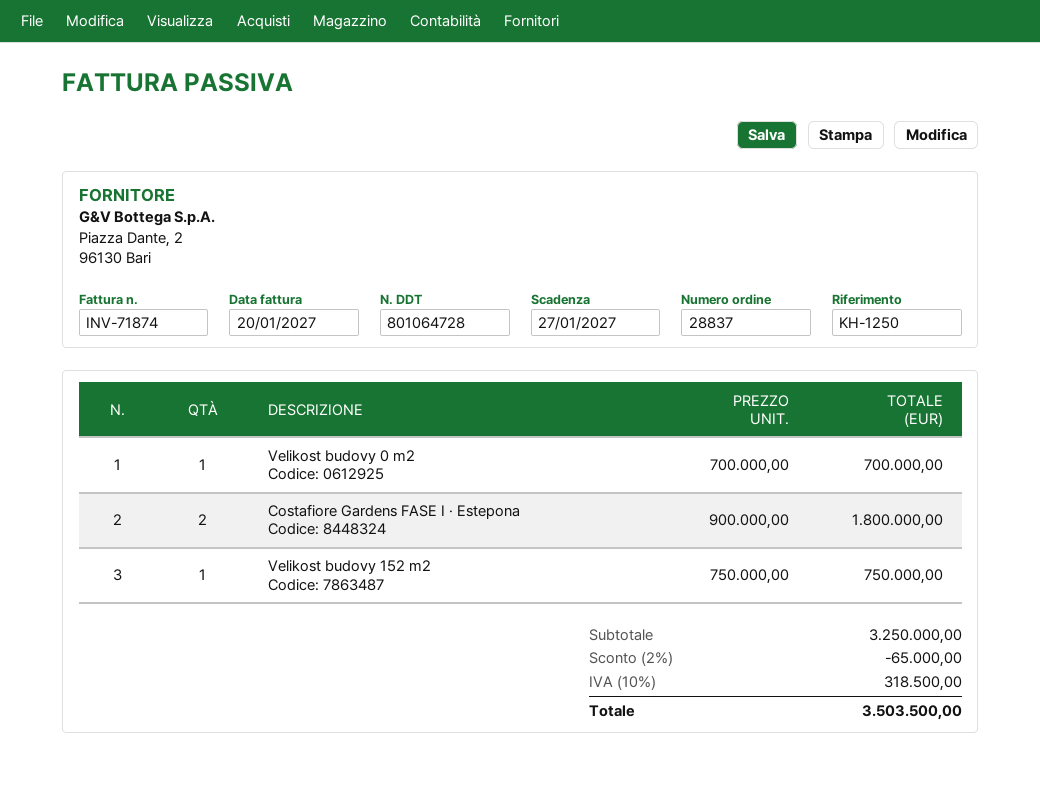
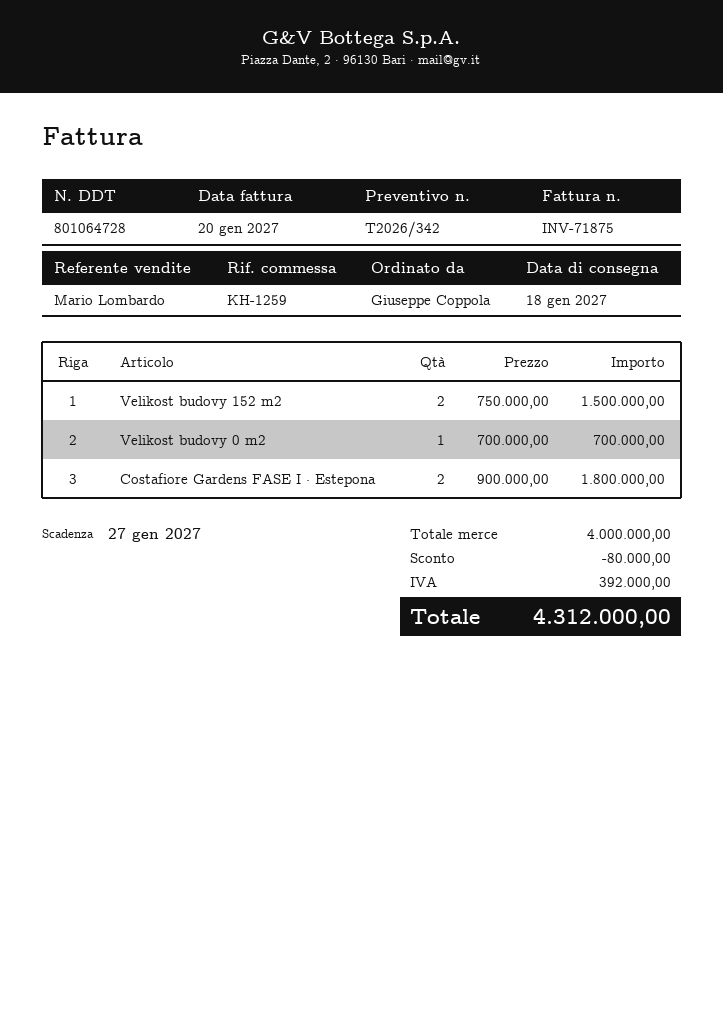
invoice number: INV-71874 -> INV-71875
reference: KH-1250 -> KH-1259
Velikost budovy 152 m2: 1 x 750000.00 = 750000.00 -> 2 x 750000.00 = 1500000.00
subtotal: 3250000.00 -> 4000000.00
discount: 65000.00 -> 80000.00
tax: 318500.00 -> 392000.00
total: 3503500.00 -> 4312000.00

